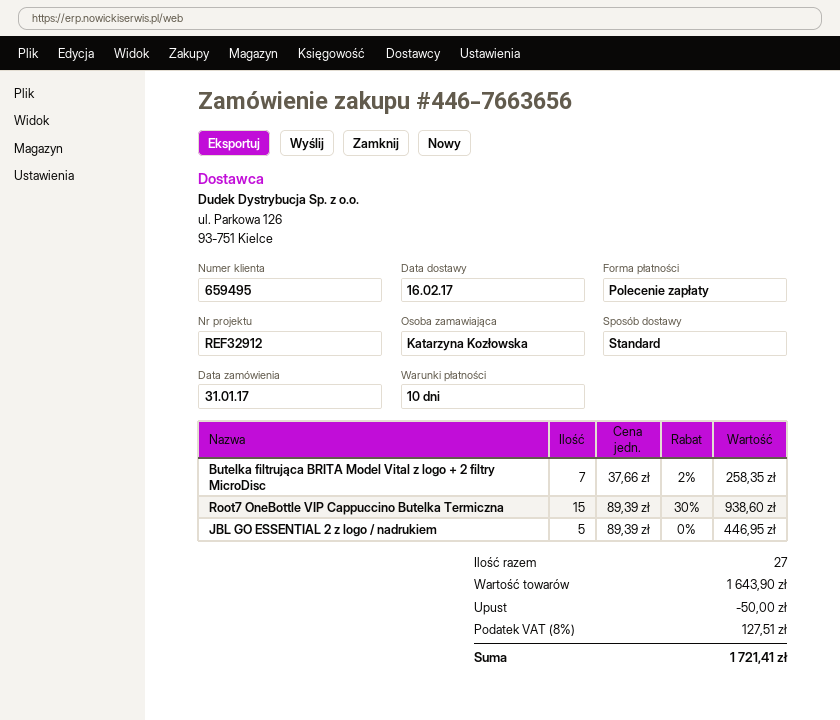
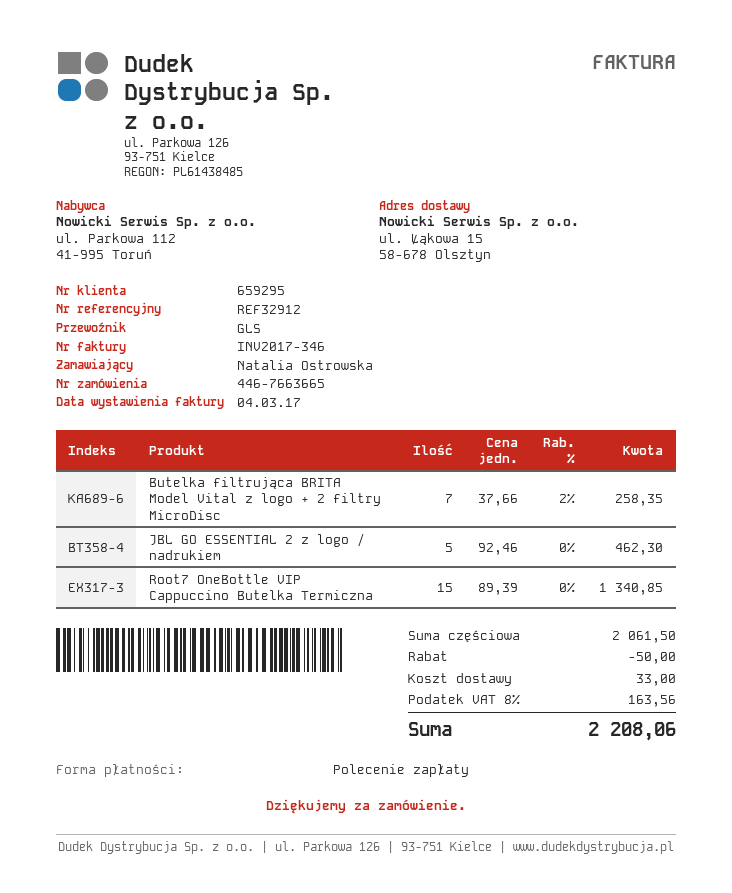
order number: 446-7663656 -> 446-7663665
customer number: 659495 -> 659295
ordered by: Katarzyna Kozłowska -> Natalia Ostrowska
shipping method: standard -> GLS
Root7 OneBottle VIP Cappuccino Butelka Termiczna: 15 x 89.39 - 30% = 938.60 -> 15 x 89.39 = 1340.85
JBL GO ESSENTIAL 2 z logo / nadrukiem: 5 x 89.39 = 446.95 -> 5 x 92.46 = 462.30
subtotal: 1643.90 -> 2061.50
shipping: none -> 33.00
tax: 8% = 127.51 -> 8% = 163.56
total: 1721.41 -> 2208.06

